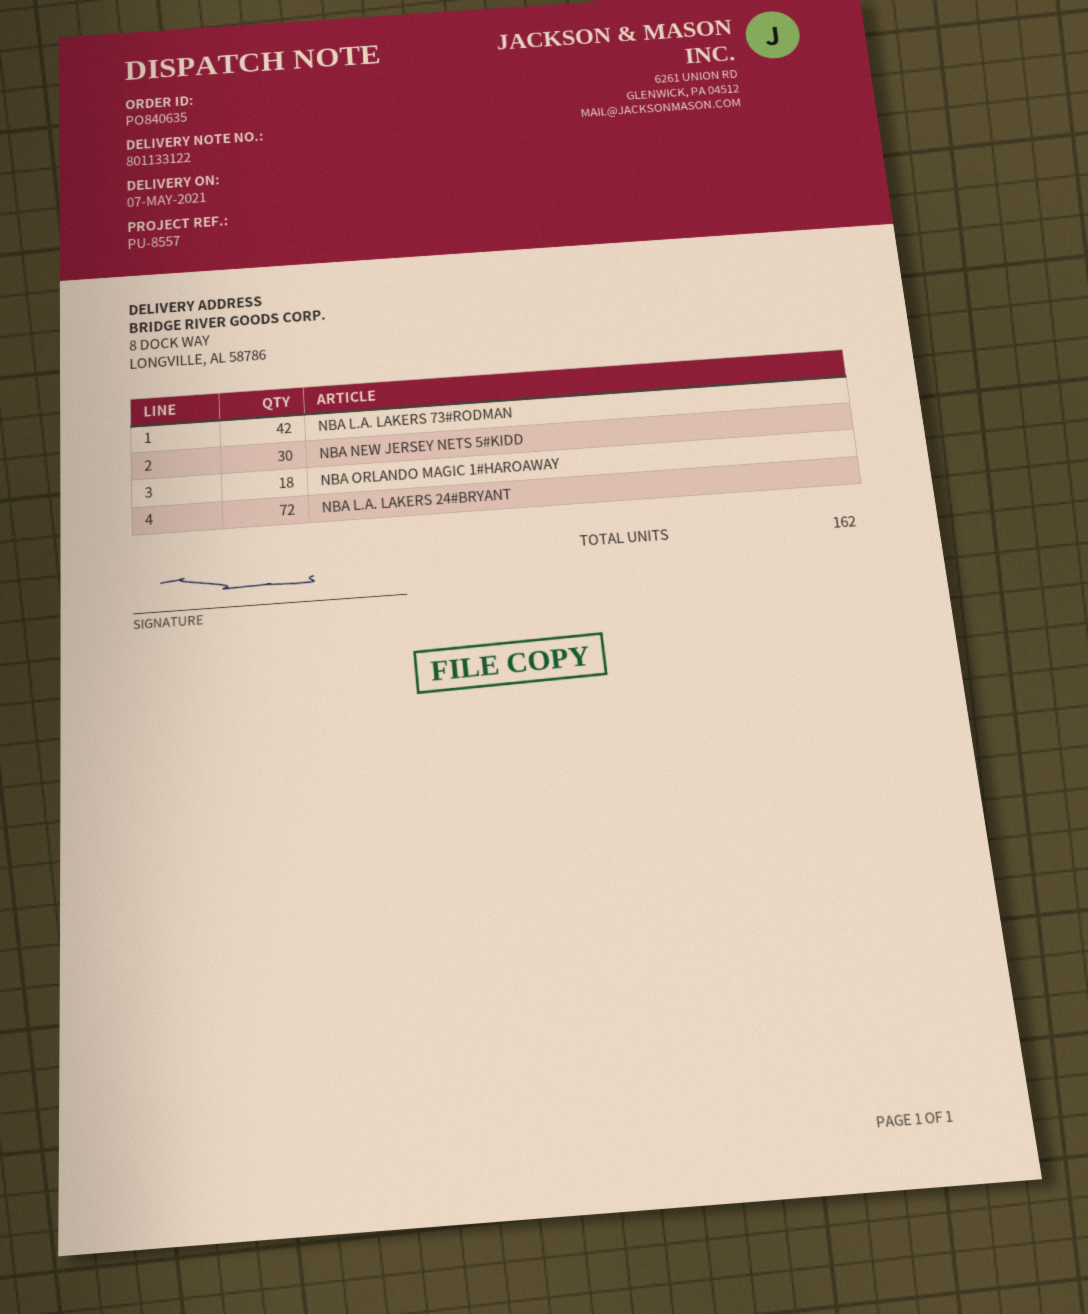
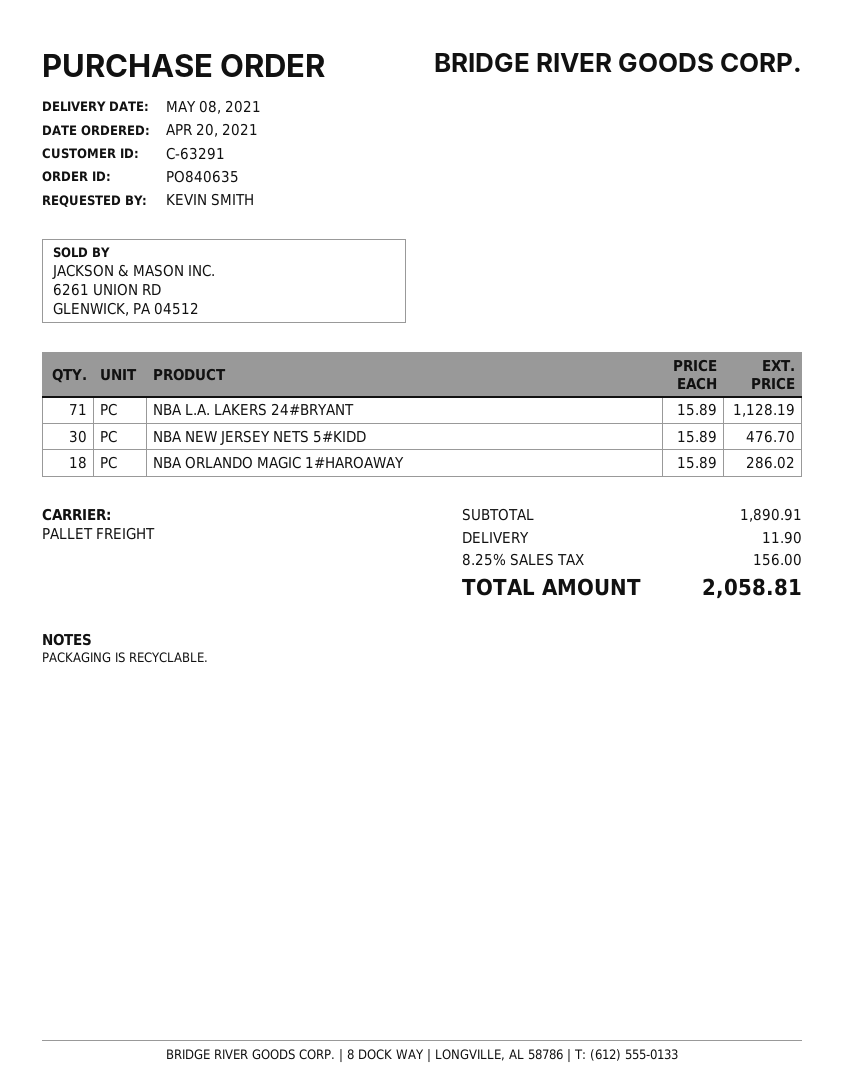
delivery date: 2021-05-07 -> 2021-05-08
NBA L.A. LAKERS 73#RODMAN: 42 -> none
NBA L.A. LAKERS 24#BRYANT: 72 -> 71

